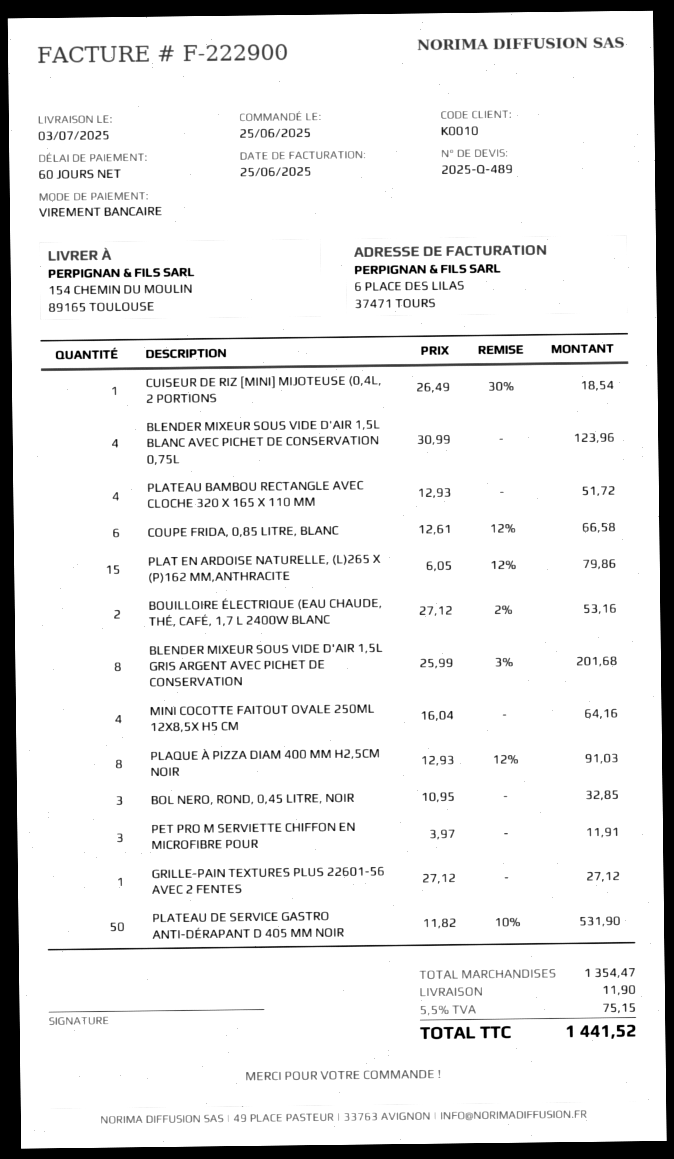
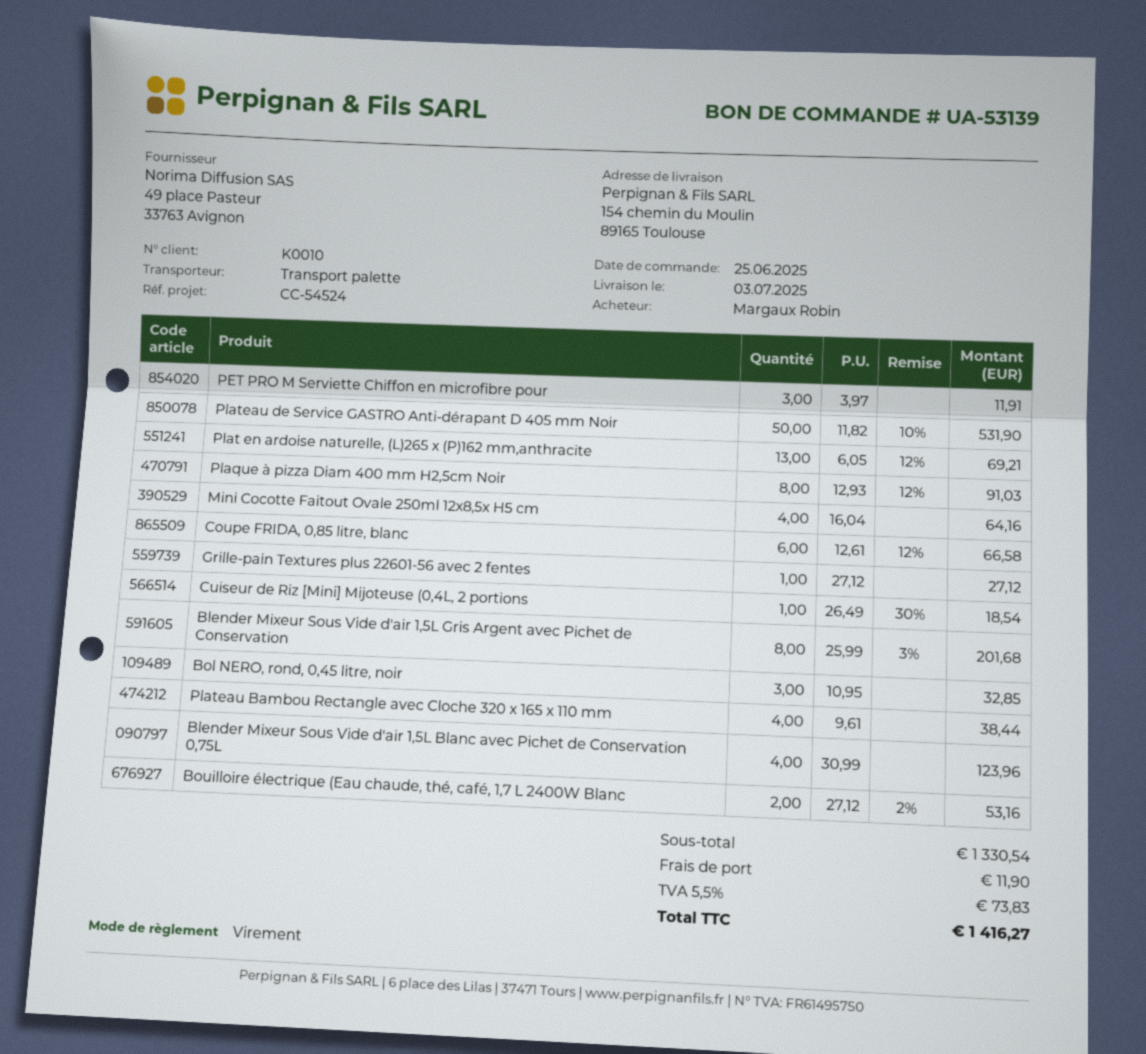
PLATEAU BAMBOU RECTANGLE AVEC CLOCHE 320 X 165 X 110 MM: 4 x 12.93 = 51.72 -> 4 x 9.61 = 38.44
PLAT EN ARDOISE NATURELLE, (L)265 X (P)162 MM,ANTHRACITE: 15 x 6.05 - 12% = 79.86 -> 13 x 6.05 - 12% = 69.21
subtotal: 1354.47 -> 1330.54
tax: 5.5% = 75.15 -> 5.5% = 73.83
total: 1441.52 -> 1416.27

